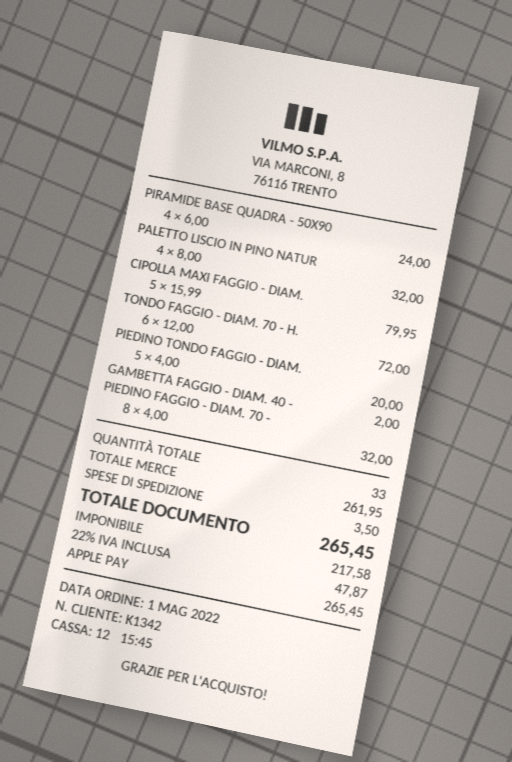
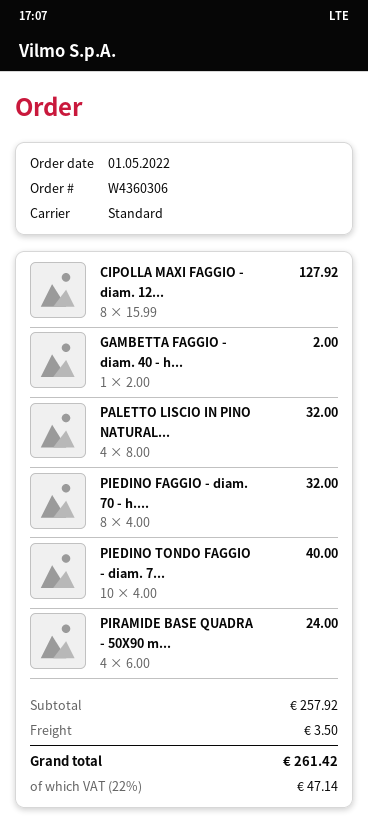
CIPOLLA MAXI FAGGIO - DIAM.: 5 x 15.99 = 79.95 -> 8 x 15.99 = 127.92
TONDO FAGGIO - DIAM. 70 - H.: 6 x 12.00 = 72.00 -> none
PIEDINO TONDO FAGGIO - DIAM.: 5 x 4.00 = 20.00 -> 10 x 4.00 = 40.00
subtotal: 261.95 -> 257.92
tax: 22% = 47.87 -> 22% = 47.14
total: 265.45 -> 261.42

